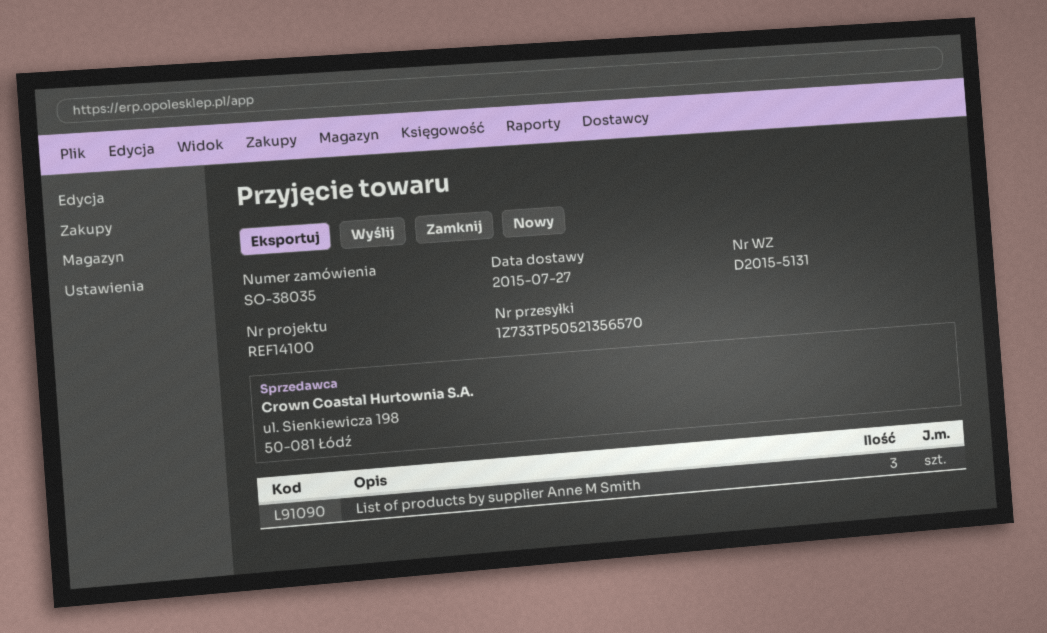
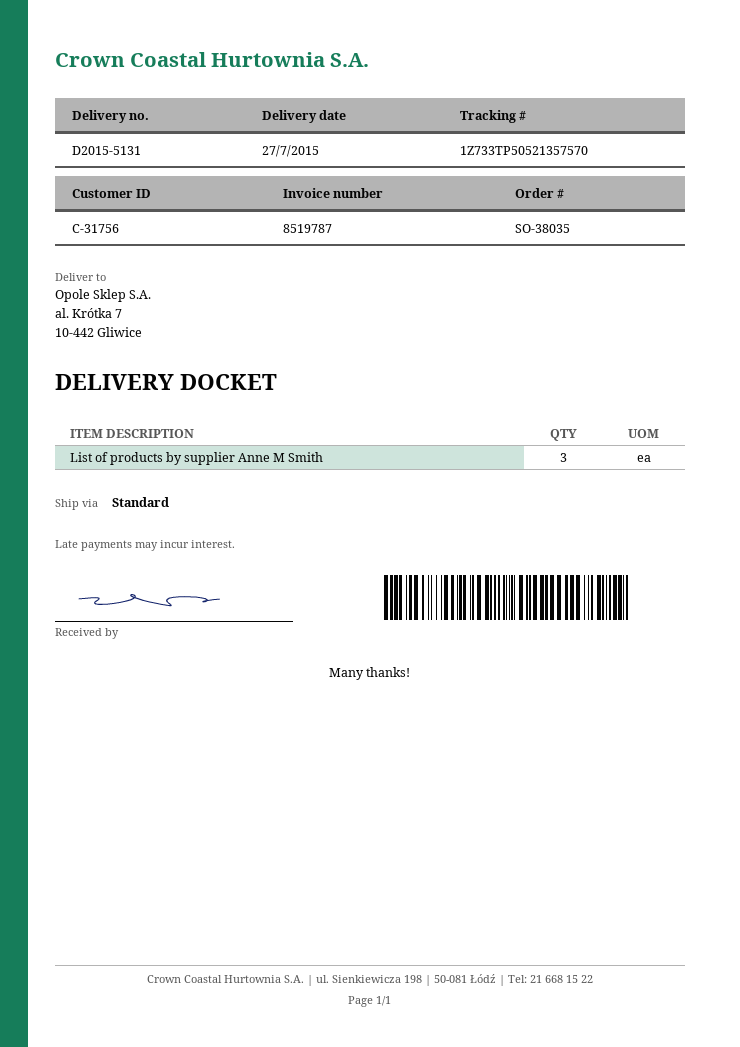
tracking number: 1Z733TP50521356570 -> 1Z733TP50521357570

